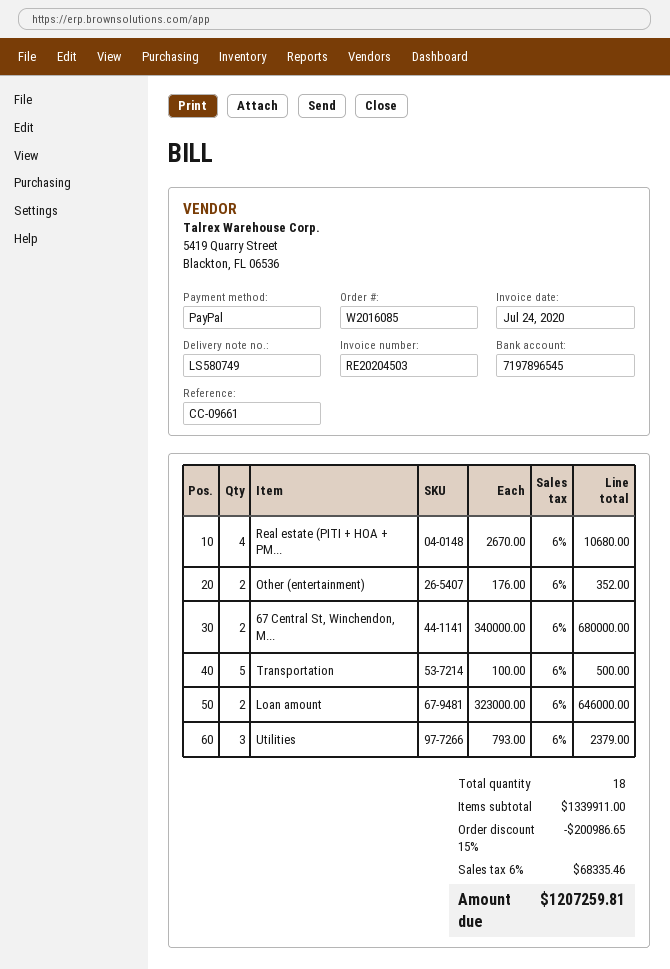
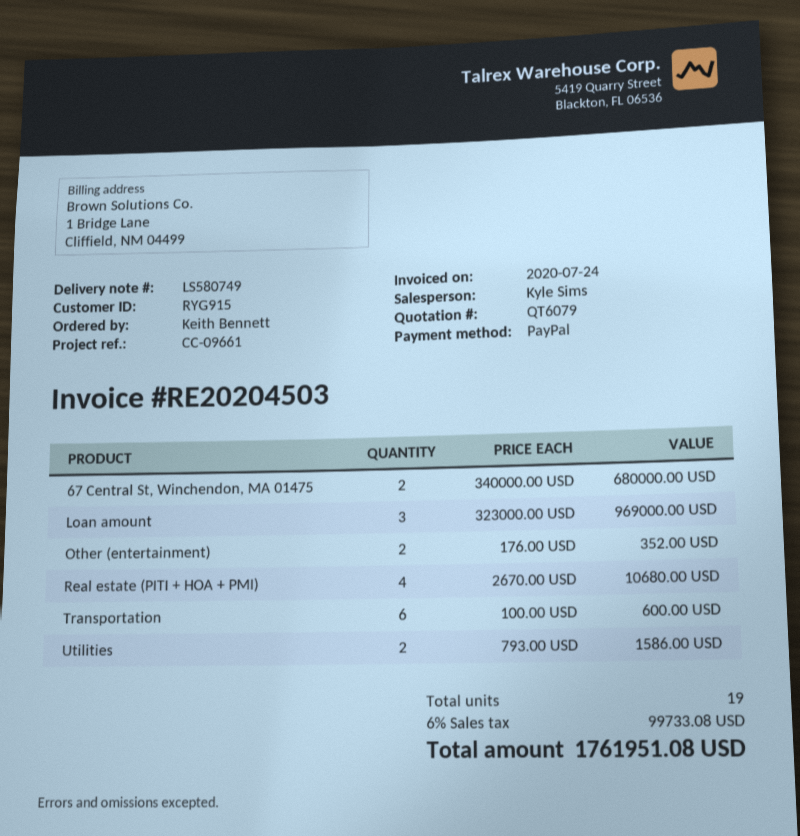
Transportation: 5 x 100.00 = 500.00 -> 6 x 100.00 = 600.00
Loan amount: 2 x 323000.00 = 646000.00 -> 3 x 323000.00 = 969000.00
Utilities: 3 x 793.00 = 2379.00 -> 2 x 793.00 = 1586.00
total quantity: 18 -> 19
discount: 15% = 200986.65 -> none
tax: 6% = 68335.46 -> 6% = 99733.08
total: 1207259.81 -> 1761951.08

